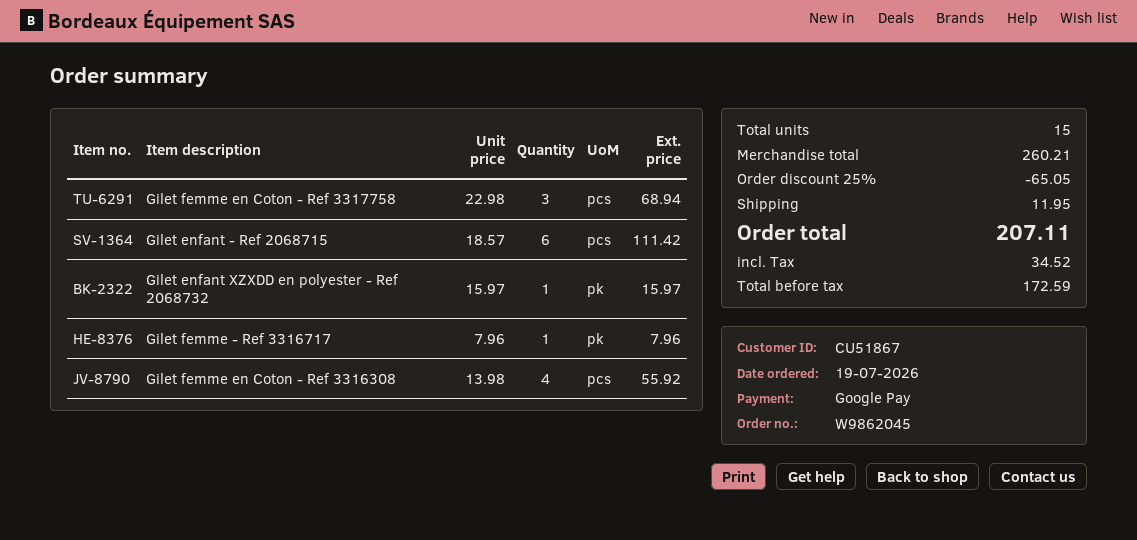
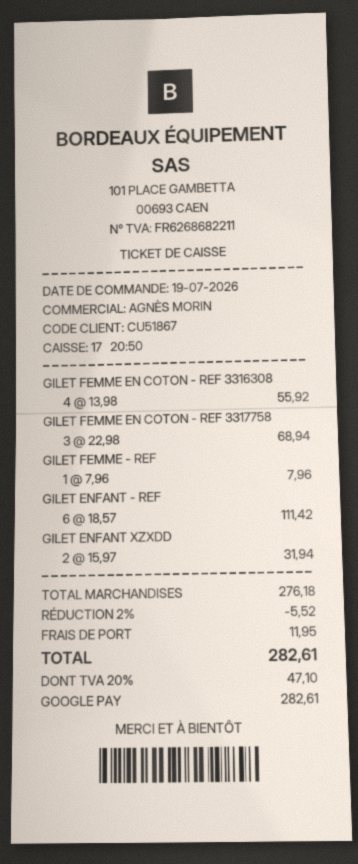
Gilet enfant XZXDD en polyester - Ref 2068732: 1 x 15.97 = 15.97 -> 2 x 15.97 = 31.94
subtotal: 260.21 -> 276.18
discount: 25% = 65.05 -> 2% = 5.52
tax: 34.52 -> 47.10
total: 207.11 -> 282.61

